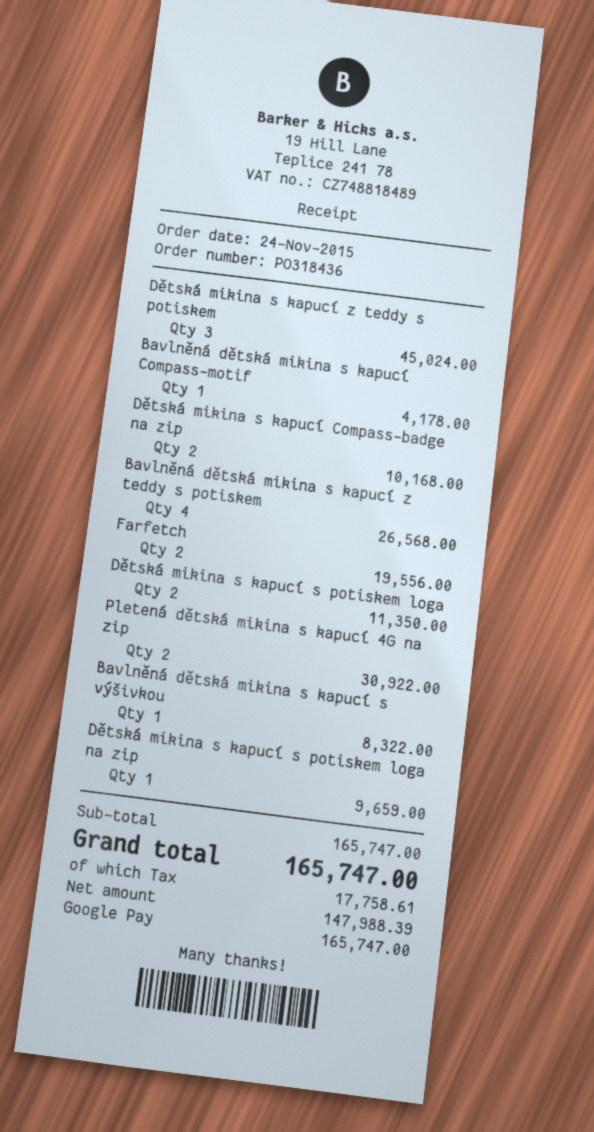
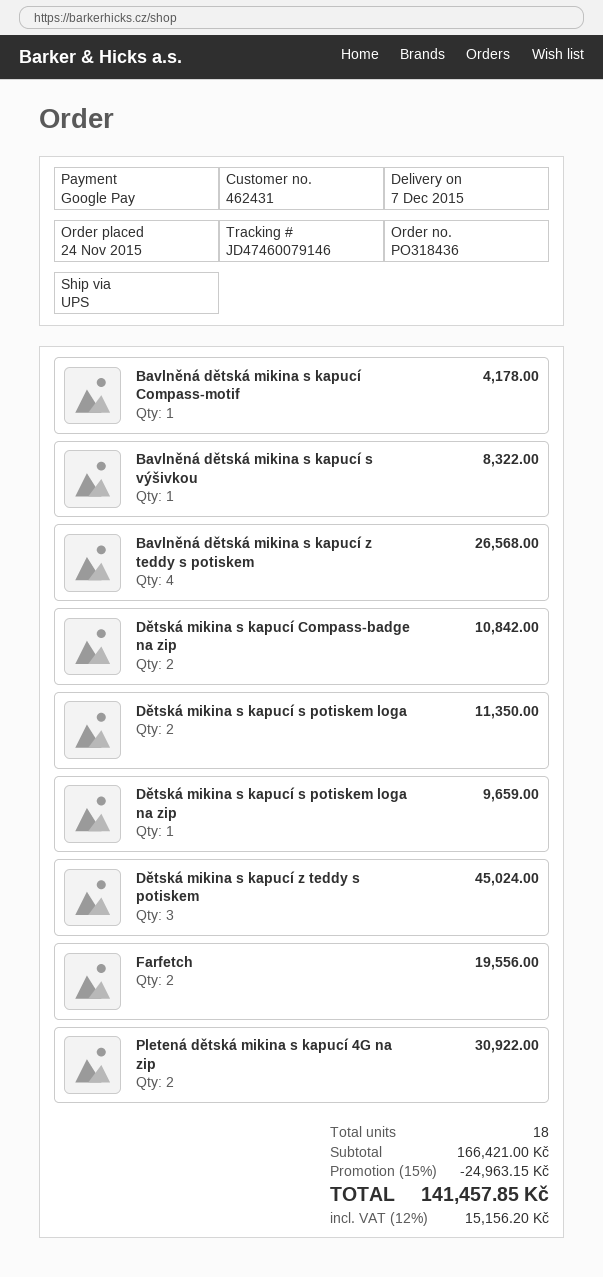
Dětská mikina s kapucí Compass-badge na zip: 2 for 10168.00 -> 2 for 10842.00
subtotal: 165747.00 -> 166421.00
discount: none -> 15% = 24963.15
tax: 17758.61 -> 15156.20
total: 165747.00 -> 141457.85

